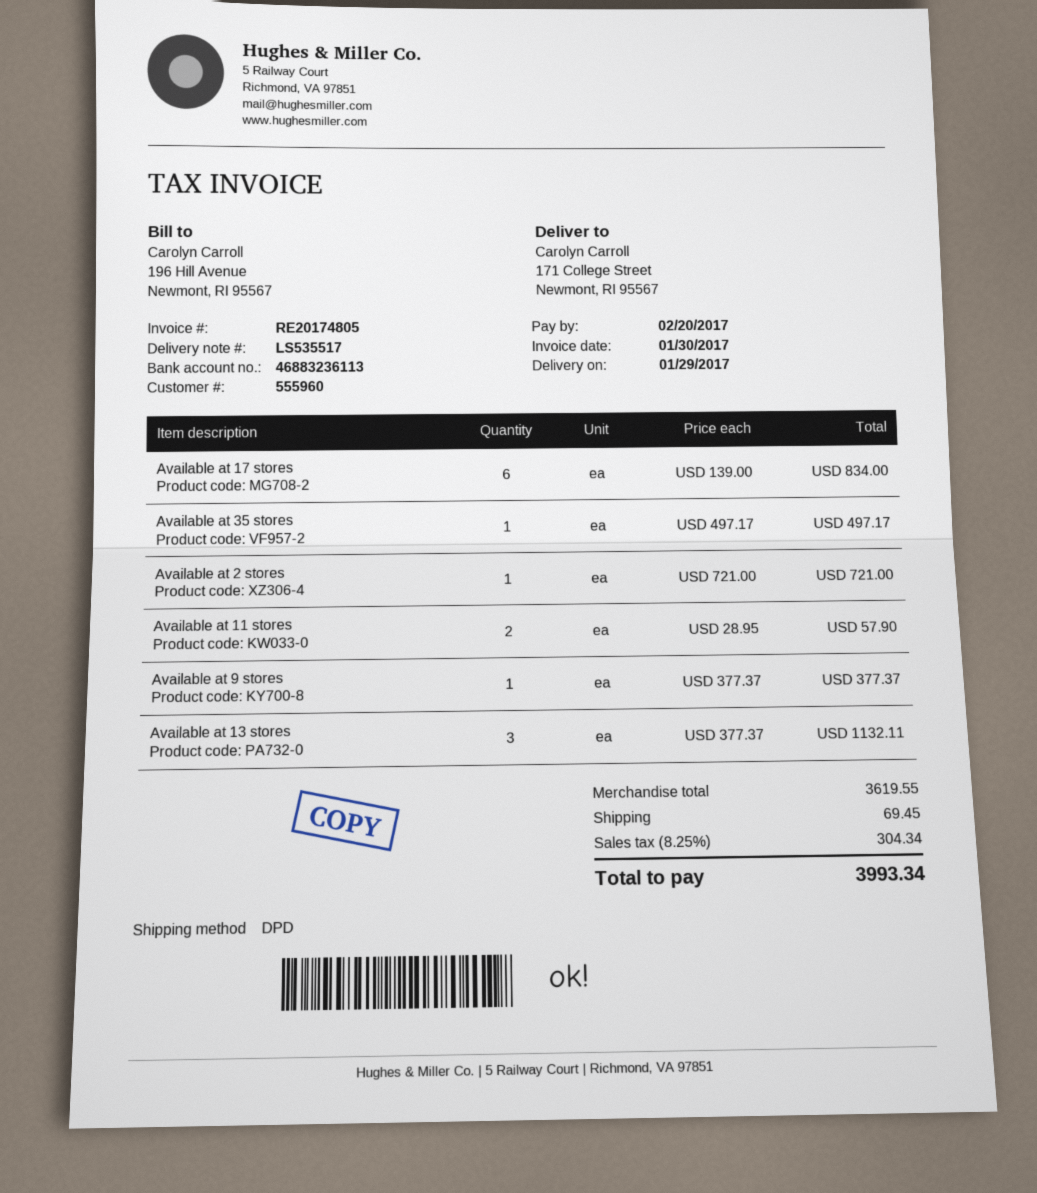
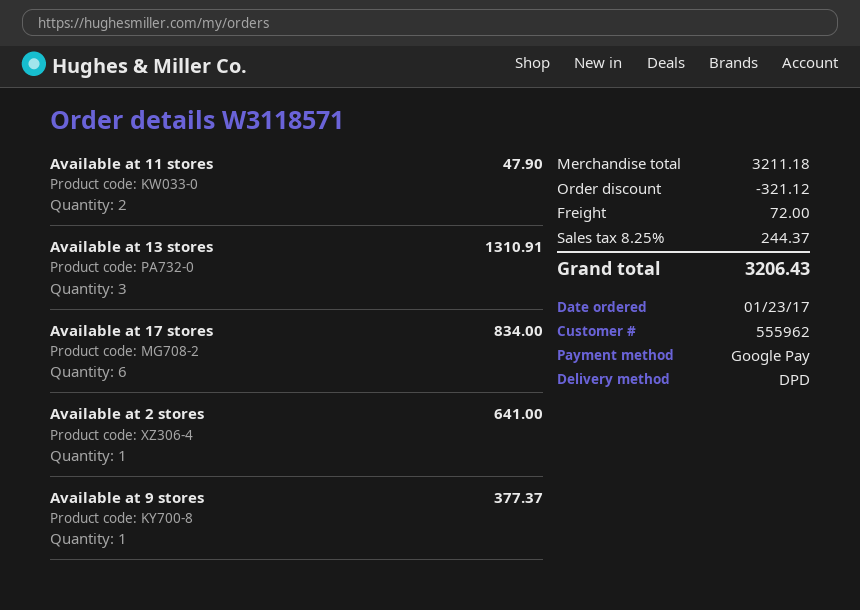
customer number: 555960 -> 555962
Available at 35 stores: 1 for 497.17 -> none
Available at 2 stores: 1 for 721.00 -> 1 for 641.00
Available at 11 stores: 2 for 57.90 -> 2 for 47.90
Available at 13 stores: 3 for 1132.11 -> 3 for 1310.91
subtotal: 3619.55 -> 3211.18
discount: none -> 321.12
shipping: 69.45 -> 72.00
tax: 8.25% = 304.34 -> 8.25% = 244.37
total: 3993.34 -> 3206.43

